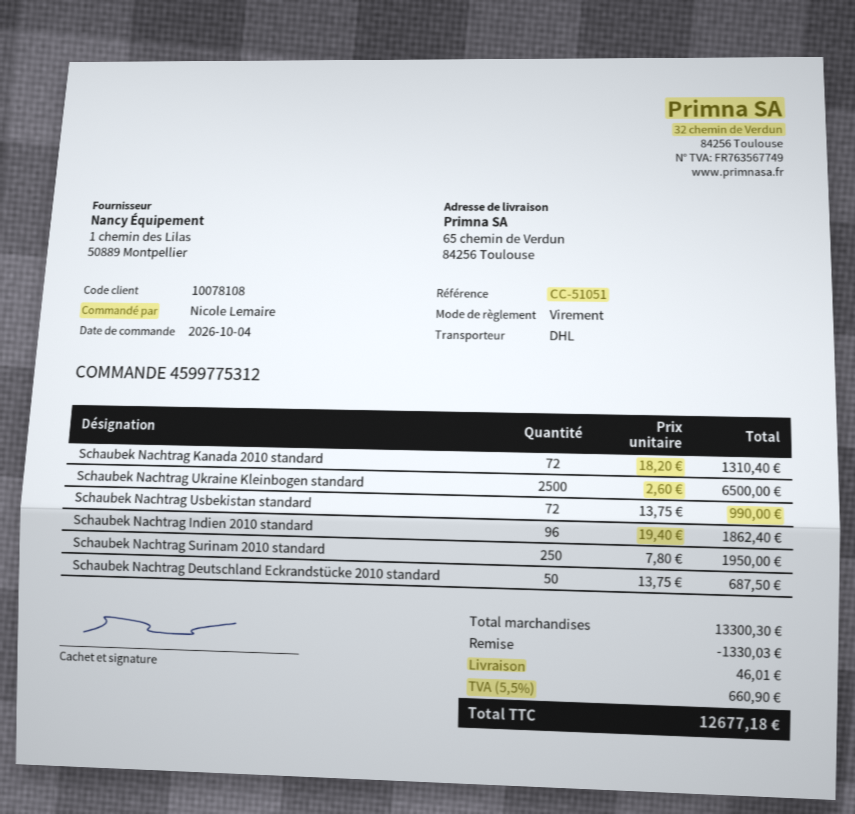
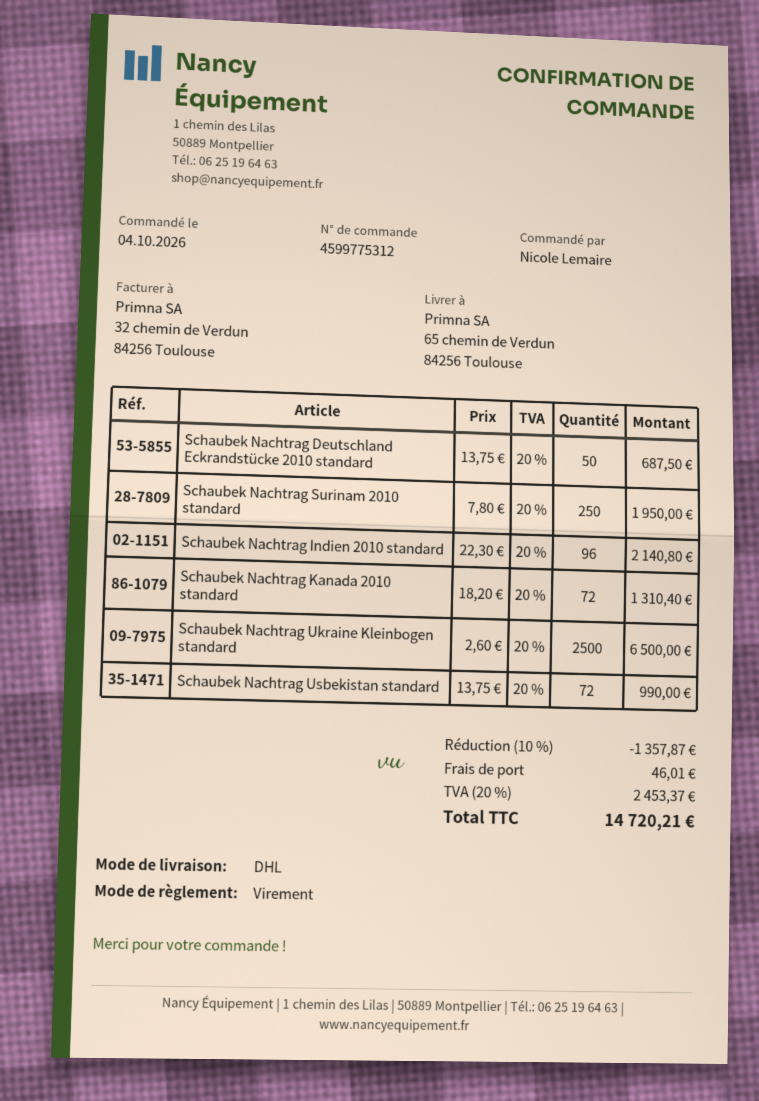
Schaubek Nachtrag Indien 2010 standard: 96 x 19.40 = 1862.40 -> 96 x 22.30 = 2140.80
discount: 1330.03 -> 1357.87
tax: 5.5% = 660.90 -> 20% = 2453.37
total: 12677.18 -> 14720.21

